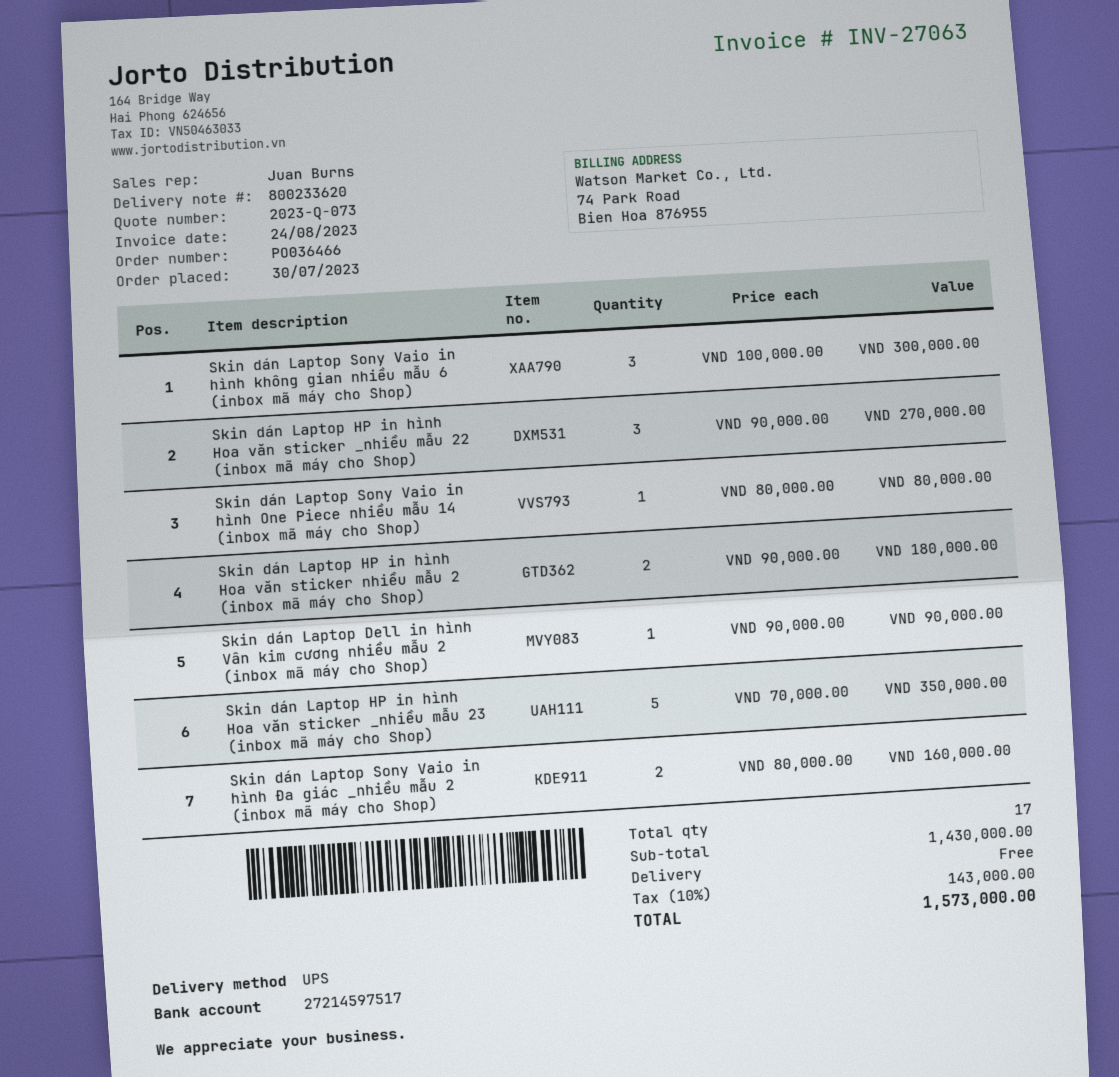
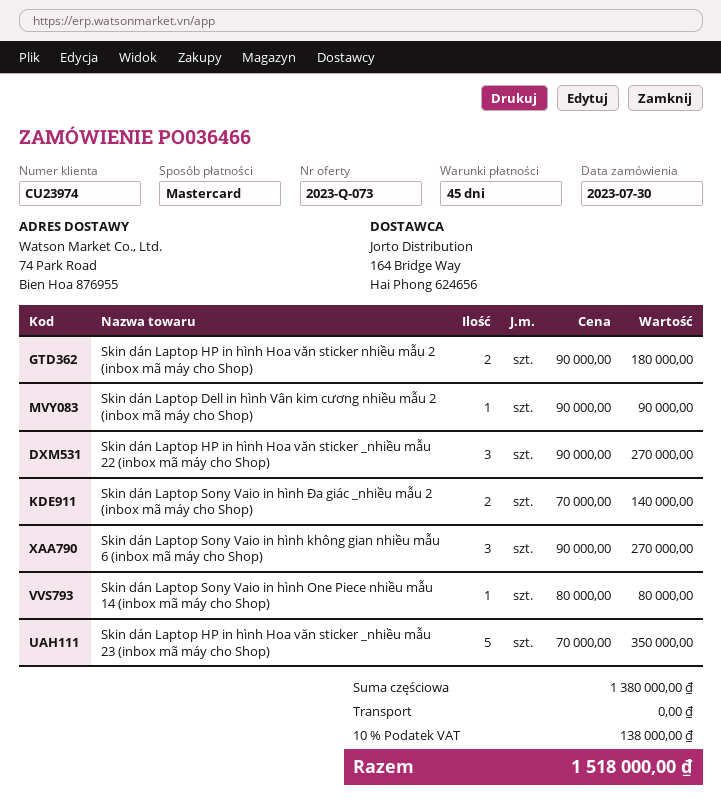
Skin dán Laptop Sony Vaio in hình không gian nhiều mẫu 6 (inbox mã máy cho Shop): 3 x 100000.00 = 300000.00 -> 3 x 90000.00 = 270000.00
Skin dán Laptop Sony Vaio in hình Đa giác _nhiều mẫu 2 (inbox mã máy cho Shop): 2 x 80000.00 = 160000.00 -> 2 x 70000.00 = 140000.00
subtotal: 1430000.00 -> 1380000.00
tax: 10% = 143000.00 -> 10% = 138000.00
total: 1573000.00 -> 1518000.00

